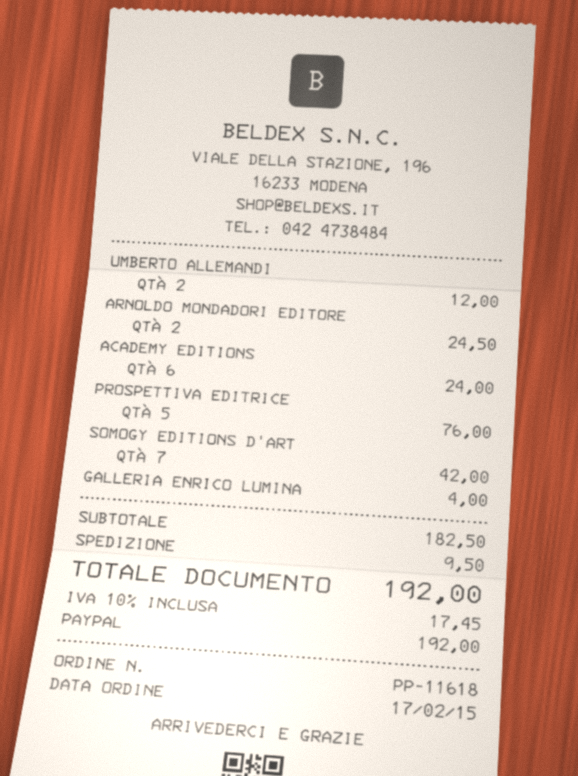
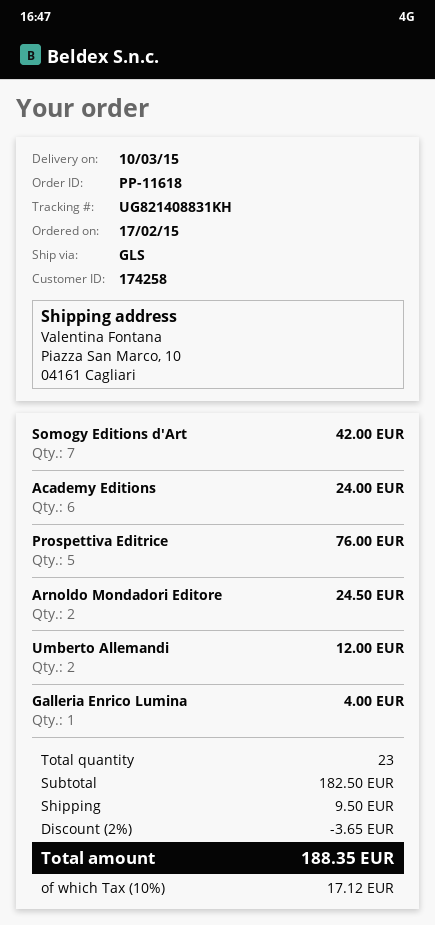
discount: none -> 2% = 3.65
tax: 10% = 17.45 -> 10% = 17.12
total: 192.00 -> 188.35

